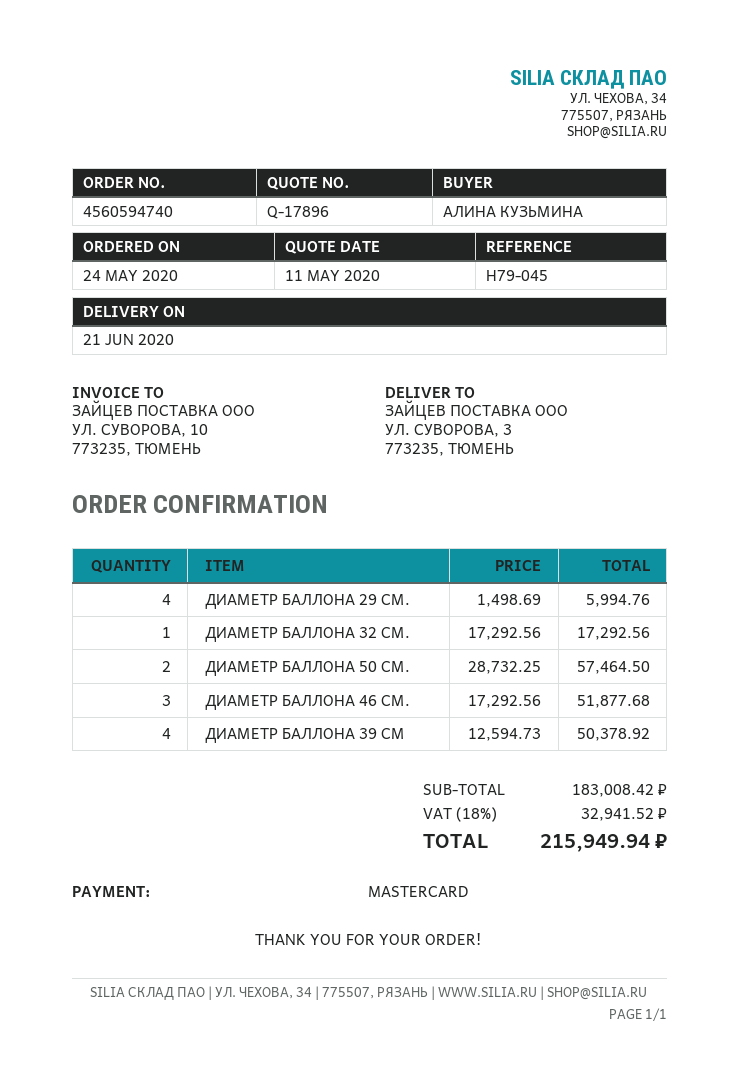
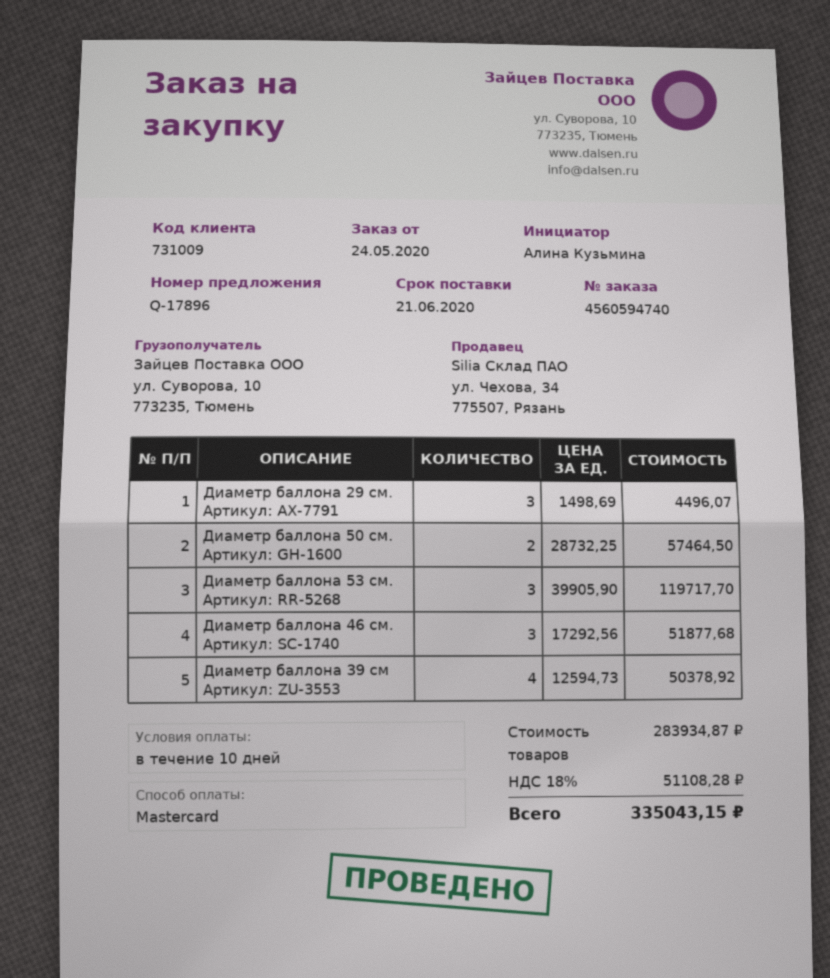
ship to: УЛ. СУВОРОВА, 3, 773235, ТЮМЕНЬ -> ул. Суворова, 10, 773235, Тюмень
ДИАМЕТР БАЛЛОНА 29 СМ.: 4 x 1498.69 = 5994.76 -> 3 x 1498.69 = 4496.07
ДИАМЕТР БАЛЛОНА 32 СМ.: 1 x 17292.56 = 17292.56 -> none
Диаметр баллона 53 см.: none -> 3 x 39905.90 = 119717.70
subtotal: 183008.42 -> 283934.87
tax: 18% = 32941.52 -> 18% = 51108.28
total: 215949.94 -> 335043.15

